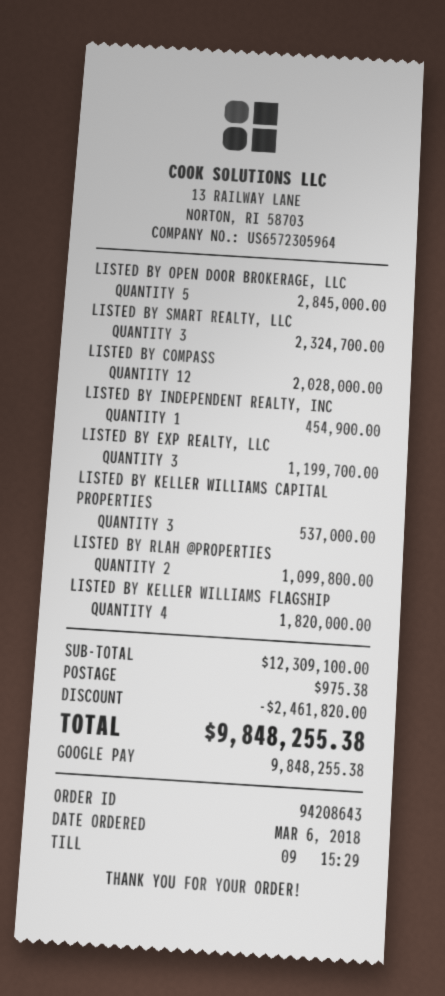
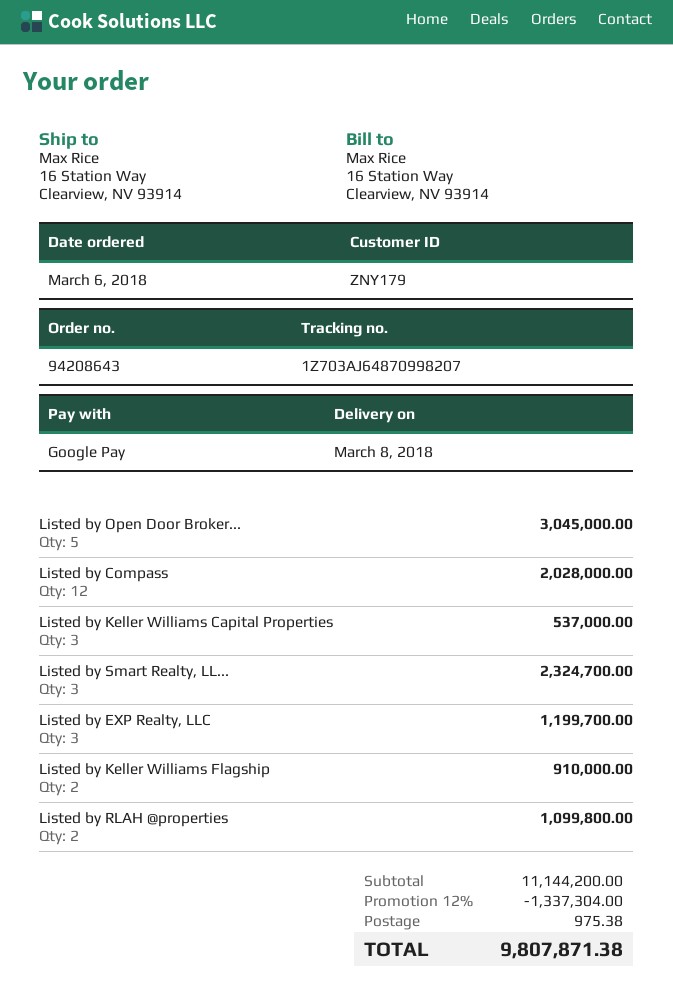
LISTED BY OPEN DOOR BROKERAGE, LLC: 5 for 2845000.00 -> 5 for 3045000.00
LISTED BY INDEPENDENT REALTY, INC: 1 for 454900.00 -> none
LISTED BY KELLER WILLIAMS FLAGSHIP: 4 for 1820000.00 -> 2 for 910000.00
subtotal: 12309100.00 -> 11144200.00
discount: 2461820.00 -> 1337304.00
total: 9848255.38 -> 9807871.38

